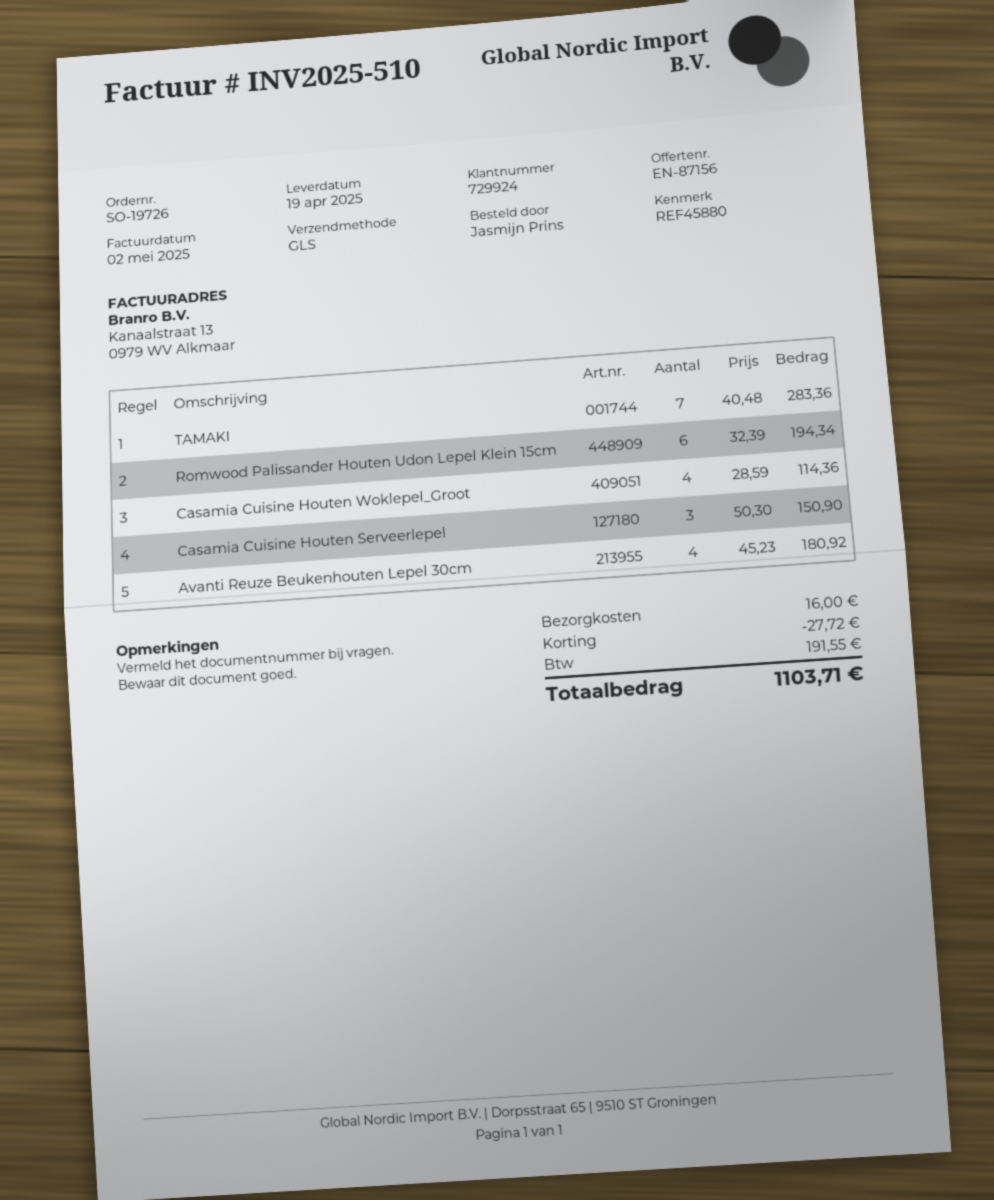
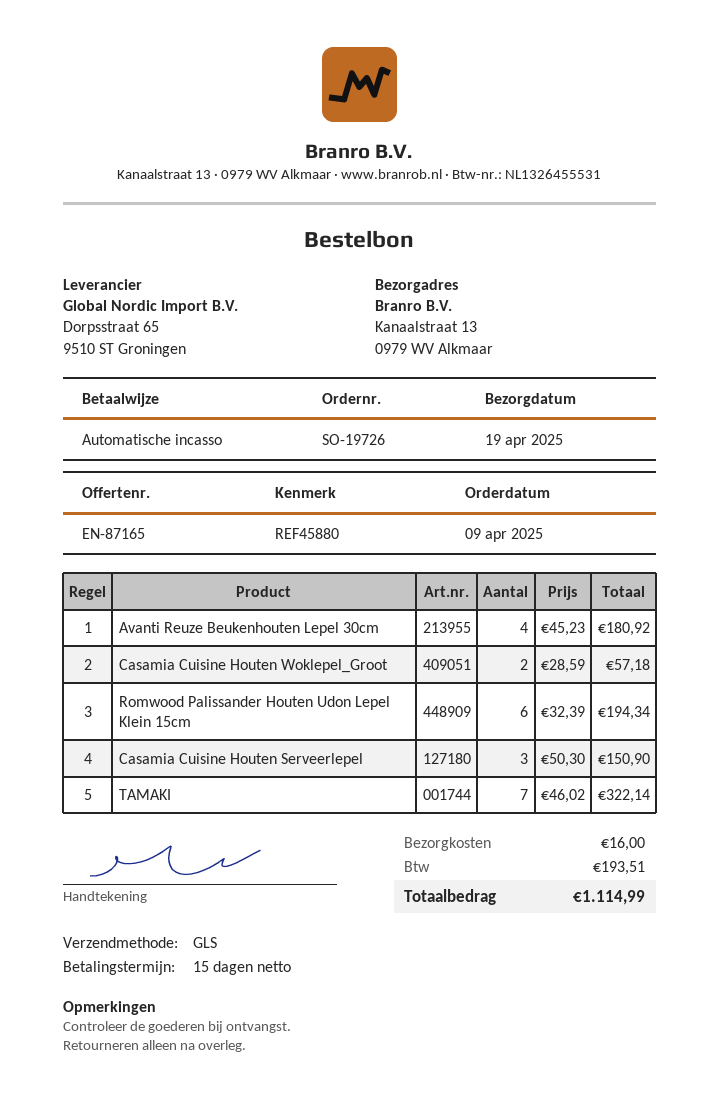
quote number: EN-87156 -> EN-87165
TAMAKI: 7 x 40.48 = 283.36 -> 7 x 46.02 = 322.14
Casamia Cuisine Houten Woklepel_Groot: 4 x 28.59 = 114.36 -> 2 x 28.59 = 57.18
discount: 27.72 -> none
tax: 191.55 -> 193.51
total: 1103.71 -> 1114.99

